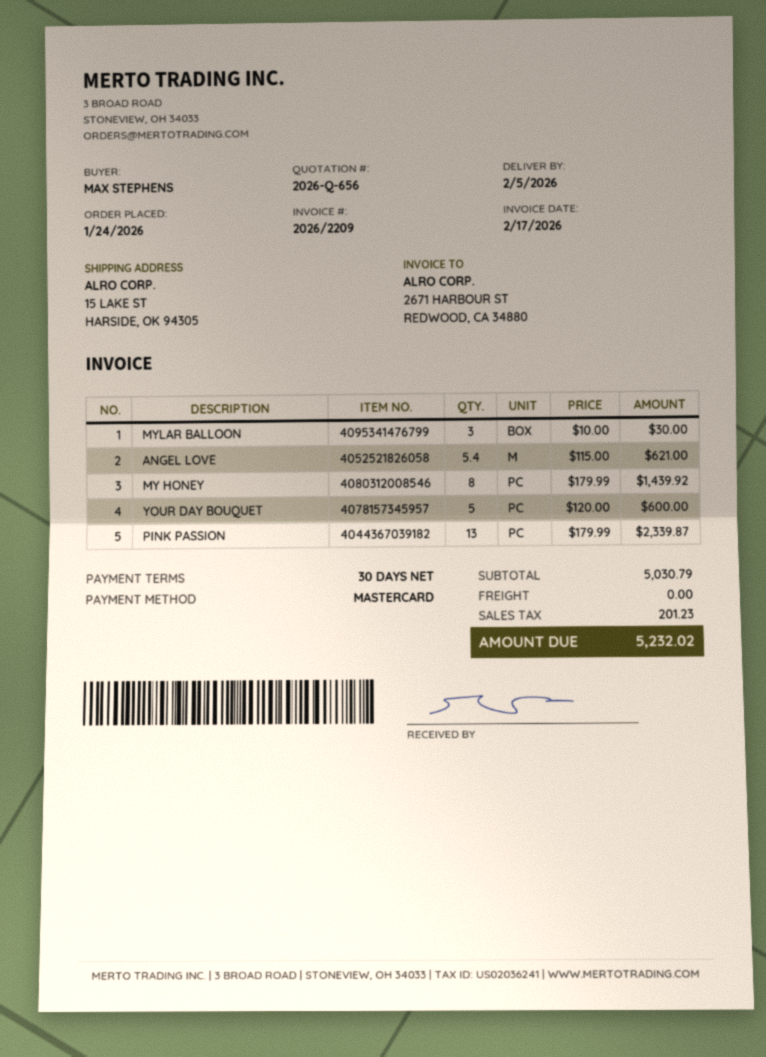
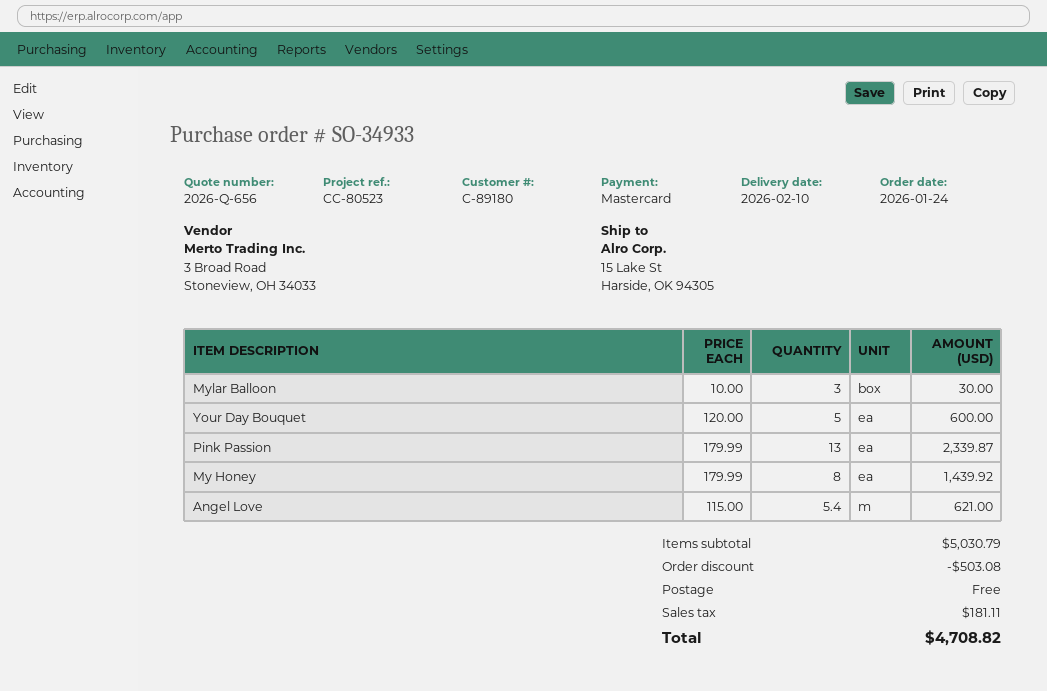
delivery date: 2026-02-05 -> 2026-02-10
discount: none -> 503.08
tax: 201.23 -> 181.11
total: 5232.02 -> 4708.82

